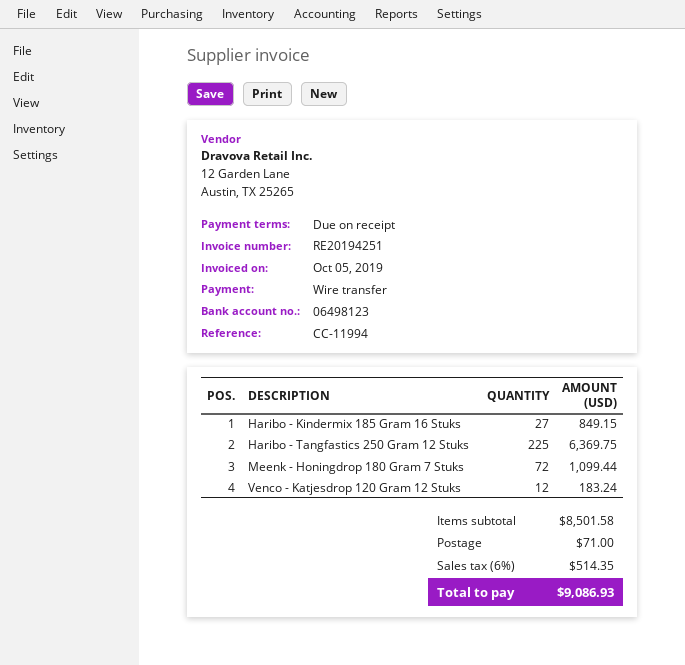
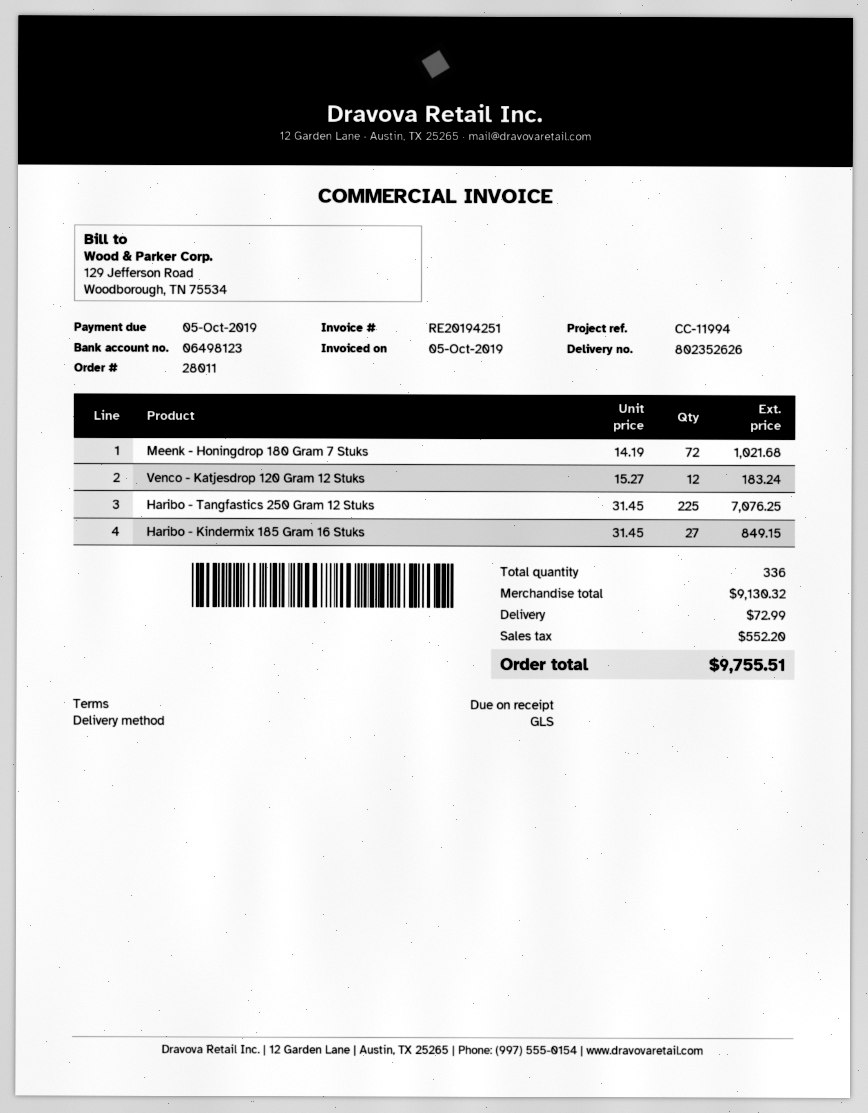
Haribo - Tangfastics 250 Gram 12 Stuks: 225 for 6369.75 -> 225 for 7076.25
Meenk - Honingdrop 180 Gram 7 Stuks: 72 for 1099.44 -> 72 for 1021.68
subtotal: 8501.58 -> 9130.32
shipping: 71.00 -> 72.99
tax: 514.35 -> 552.20
total: 9086.93 -> 9755.51

